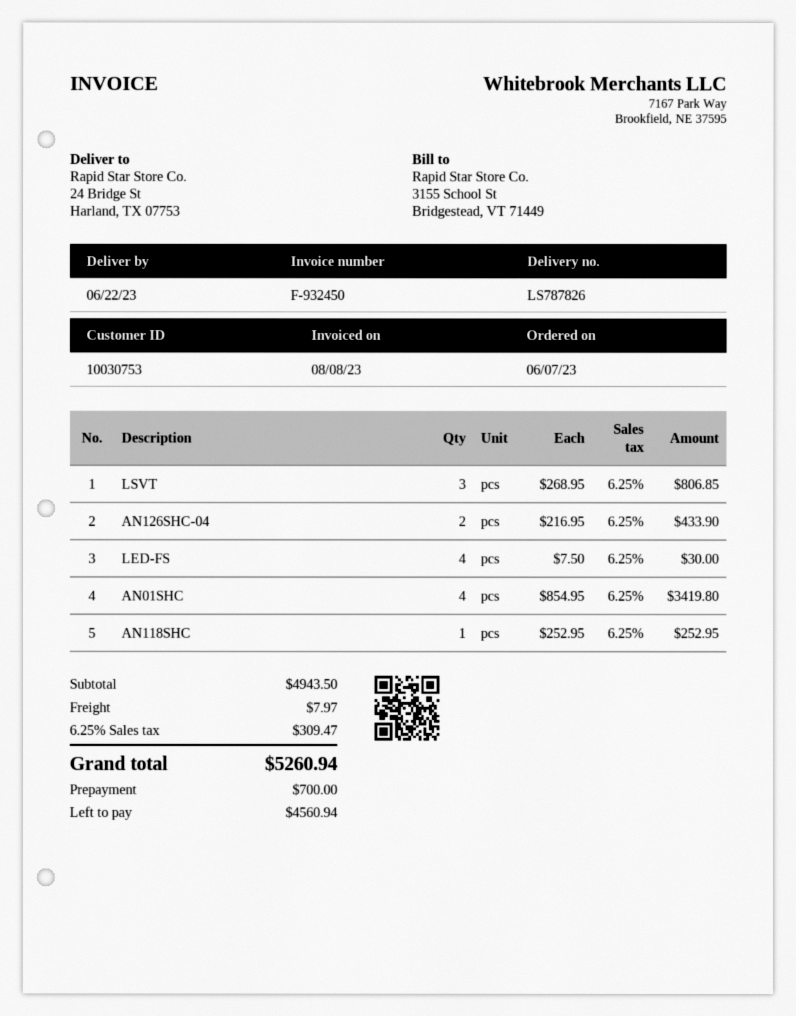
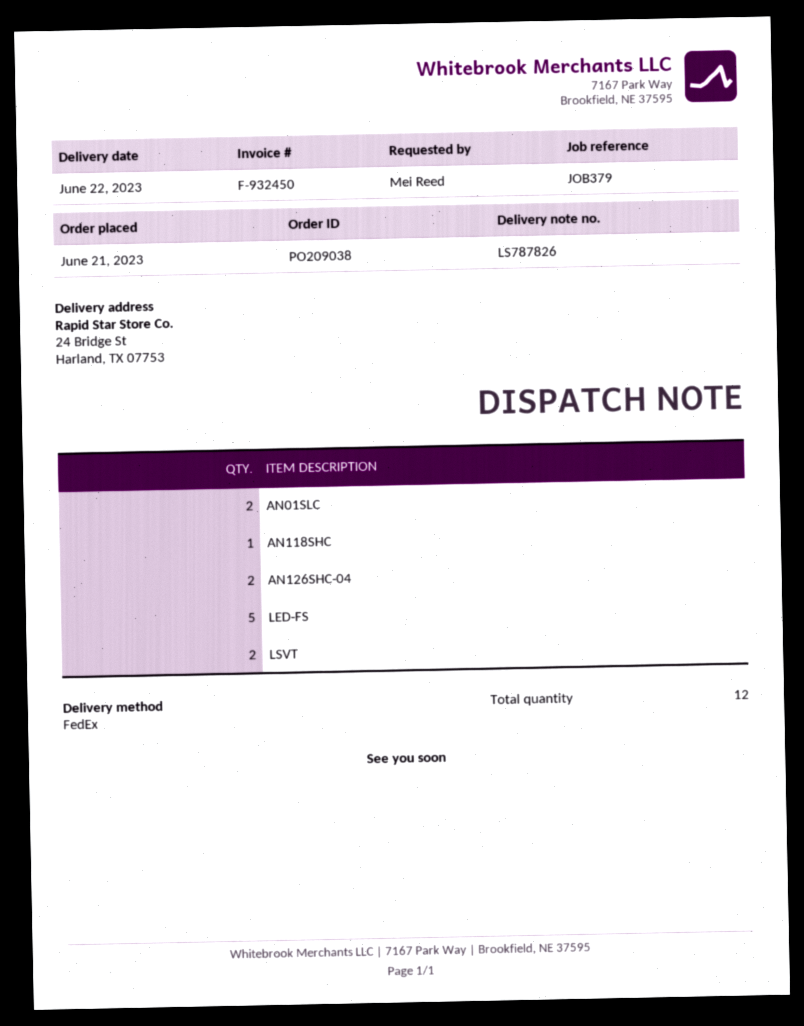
order date: 2023-06-07 -> 2023-06-21
LSVT: 3 -> 2
LED-FS: 4 -> 5
AN01SHC: 4 -> none
AN01SLC: none -> 2

